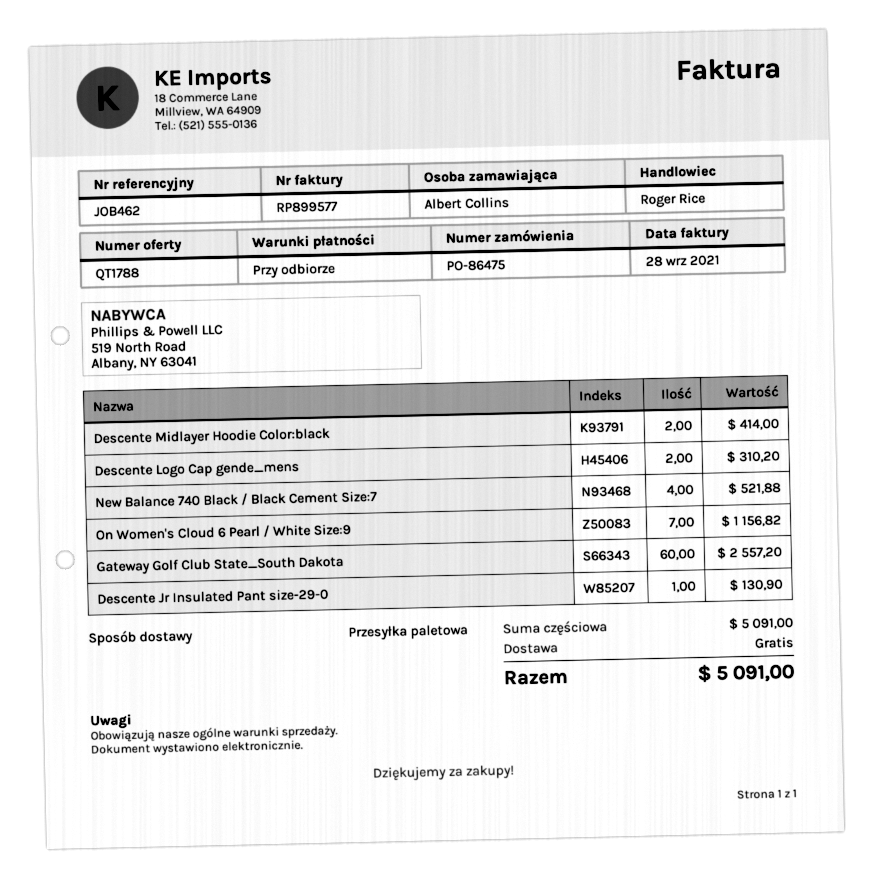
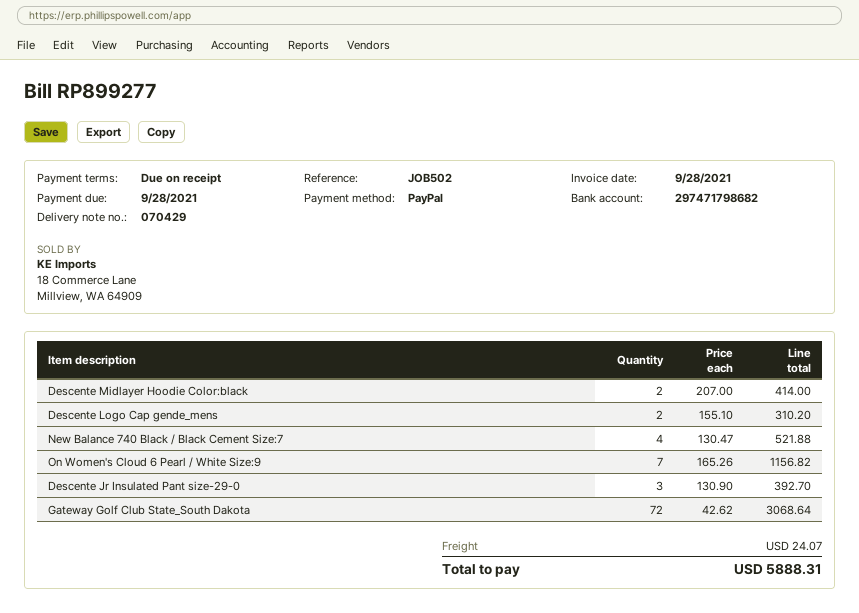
invoice number: RP899577 -> RP899277
reference: JOB462 -> JOB502
Gateway Golf Club State_South Dakota: 60 for 2557.20 -> 72 for 3068.64
Descente Jr Insulated Pant size-29-0: 1 for 130.90 -> 3 for 392.70
shipping: 0.00 -> 24.07
total: 5091.00 -> 5888.31

